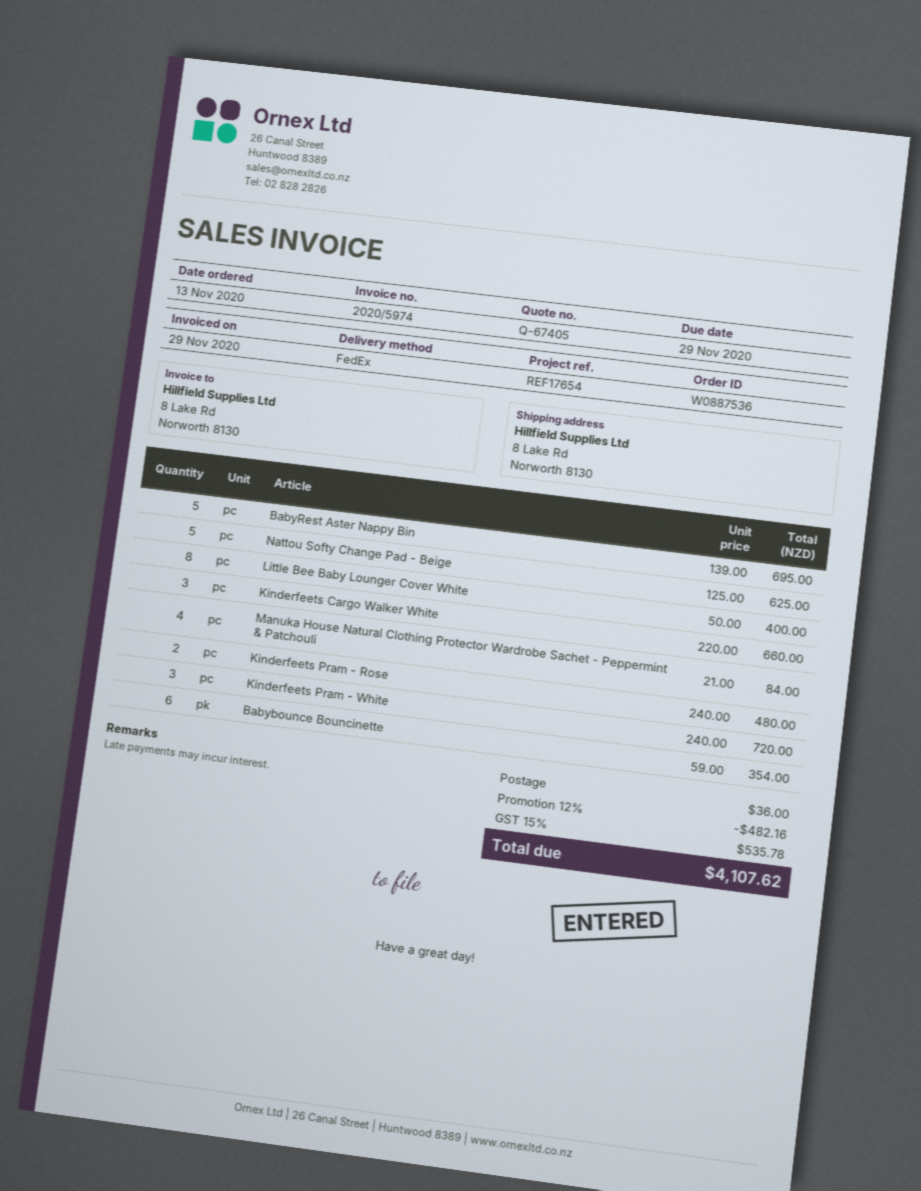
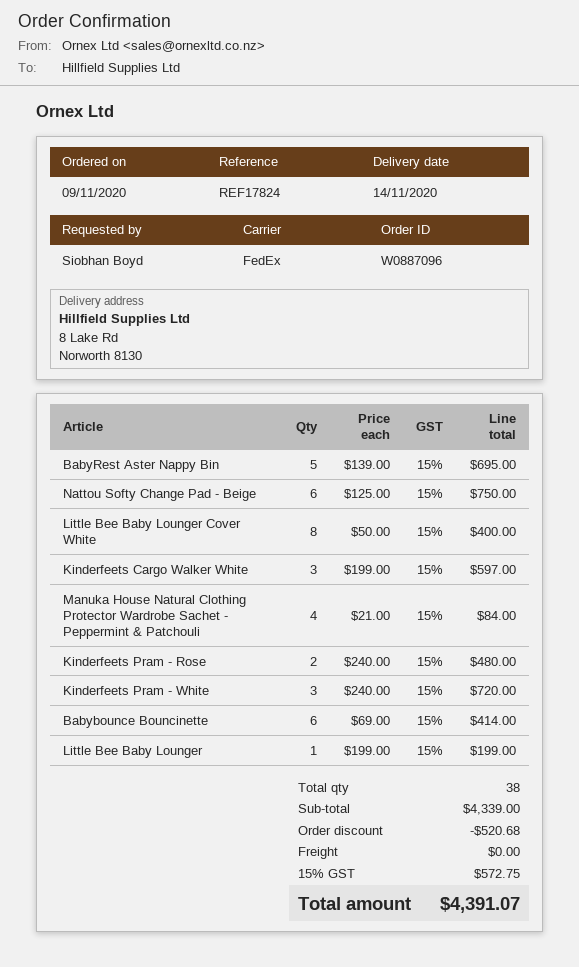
order number: W0887536 -> W0887096
order date: 2020-11-13 -> 2020-11-09
reference: REF17654 -> REF17824
Nattou Softy Change Pad - Beige: 5 x 125.00 = 625.00 -> 6 x 125.00 = 750.00
Kinderfeets Cargo Walker White: 3 x 220.00 = 660.00 -> 3 x 199.00 = 597.00
Babybounce Bouncinette: 6 x 59.00 = 354.00 -> 6 x 69.00 = 414.00
Little Bee Baby Lounger: none -> 1 x 199.00 = 199.00
discount: 482.16 -> 520.68
shipping: 36.00 -> 0.00
tax: 15% = 535.78 -> 15% = 572.75
total: 4107.62 -> 4391.07

